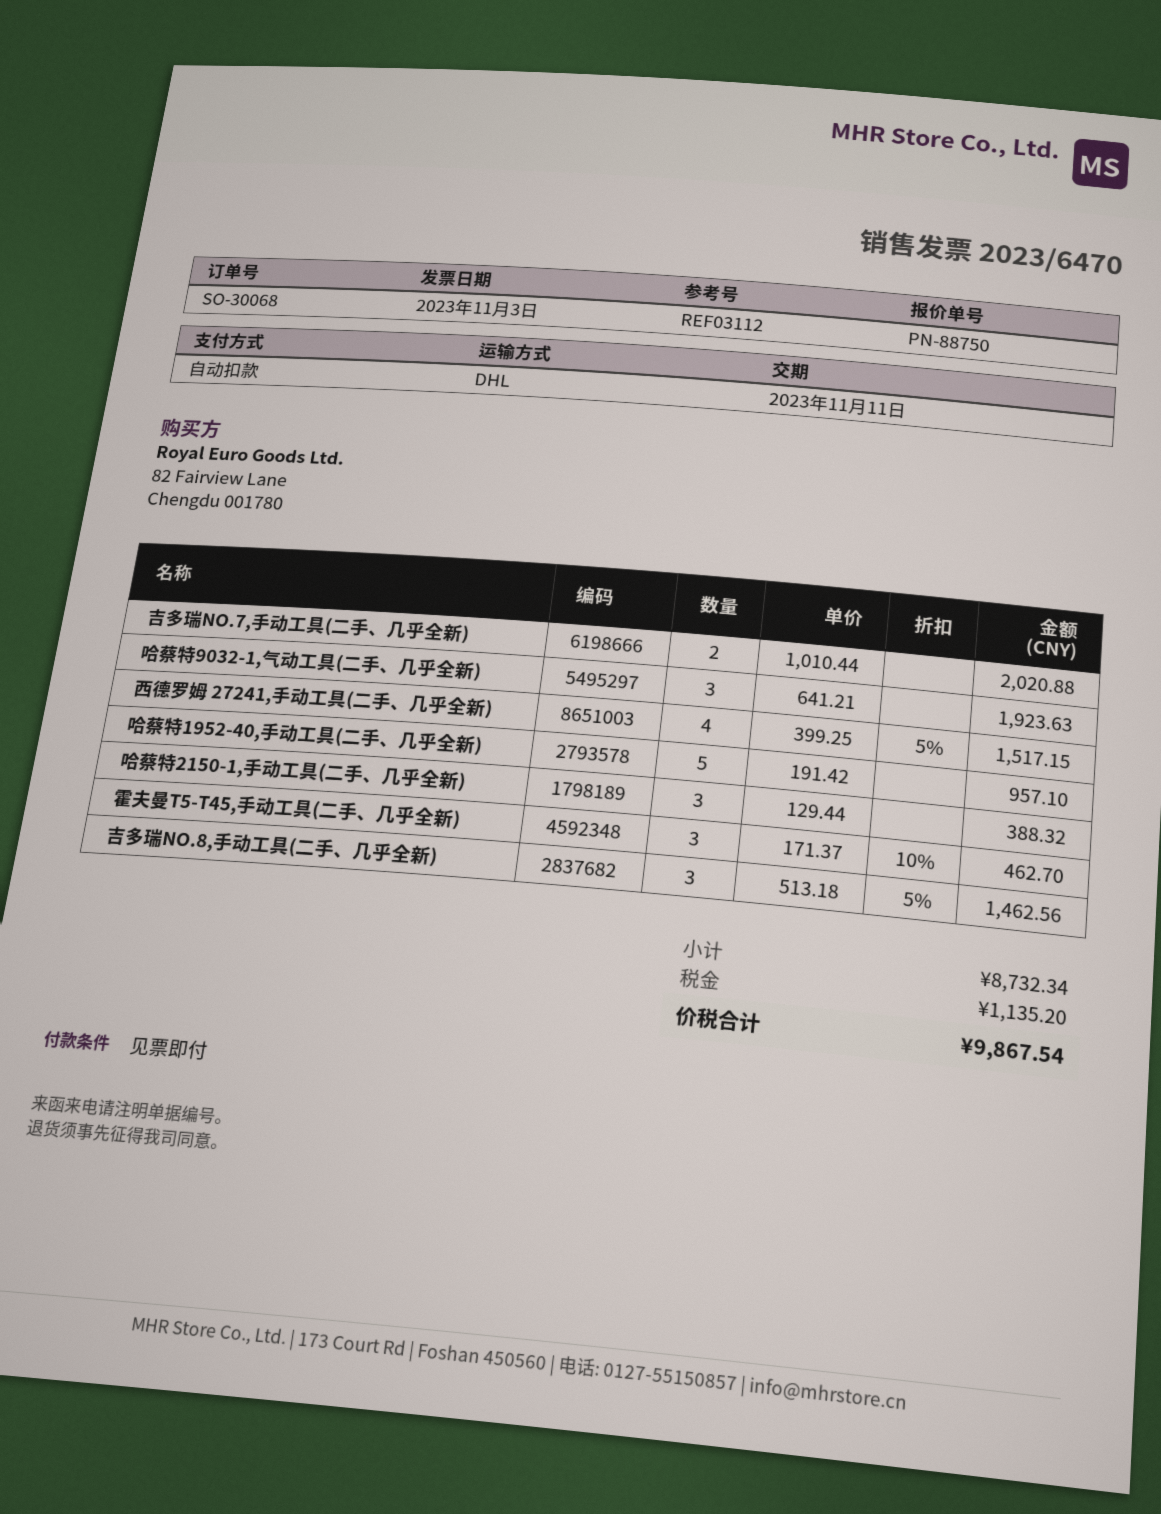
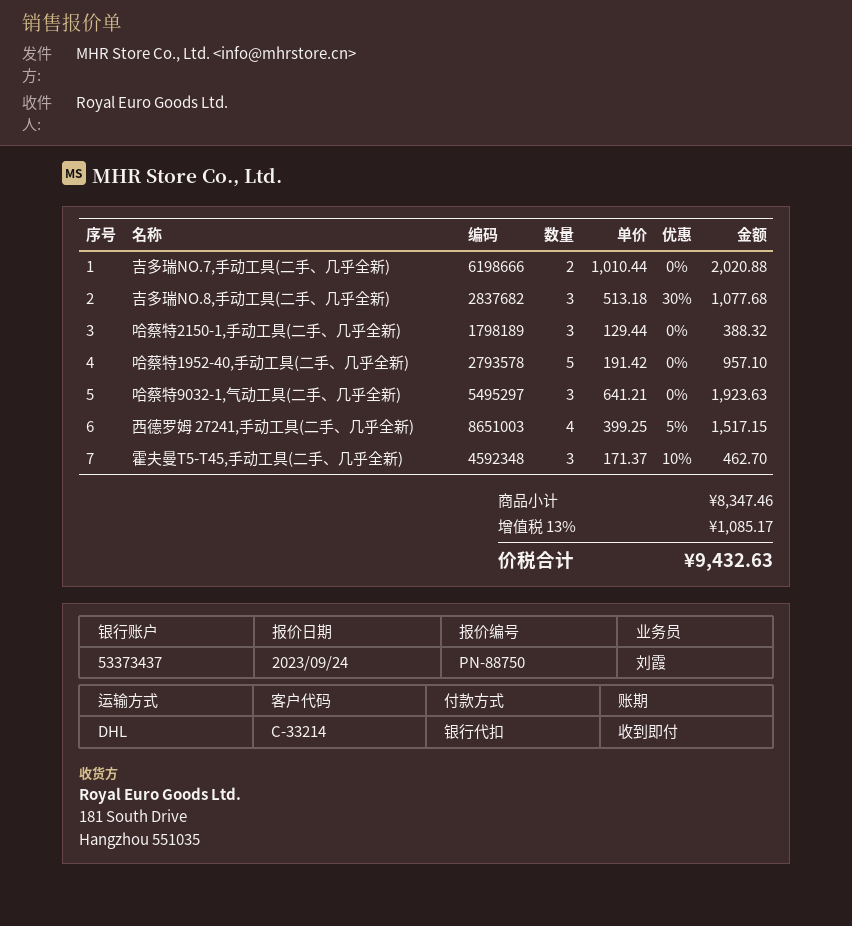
吉多瑞NO.8,手动工具(二手、几乎全新): 3 x 513.18 - 5% = 1462.56 -> 3 x 513.18 - 30% = 1077.68
subtotal: 8732.34 -> 8347.46
tax: 1135.20 -> 1085.17
total: 9867.54 -> 9432.63

